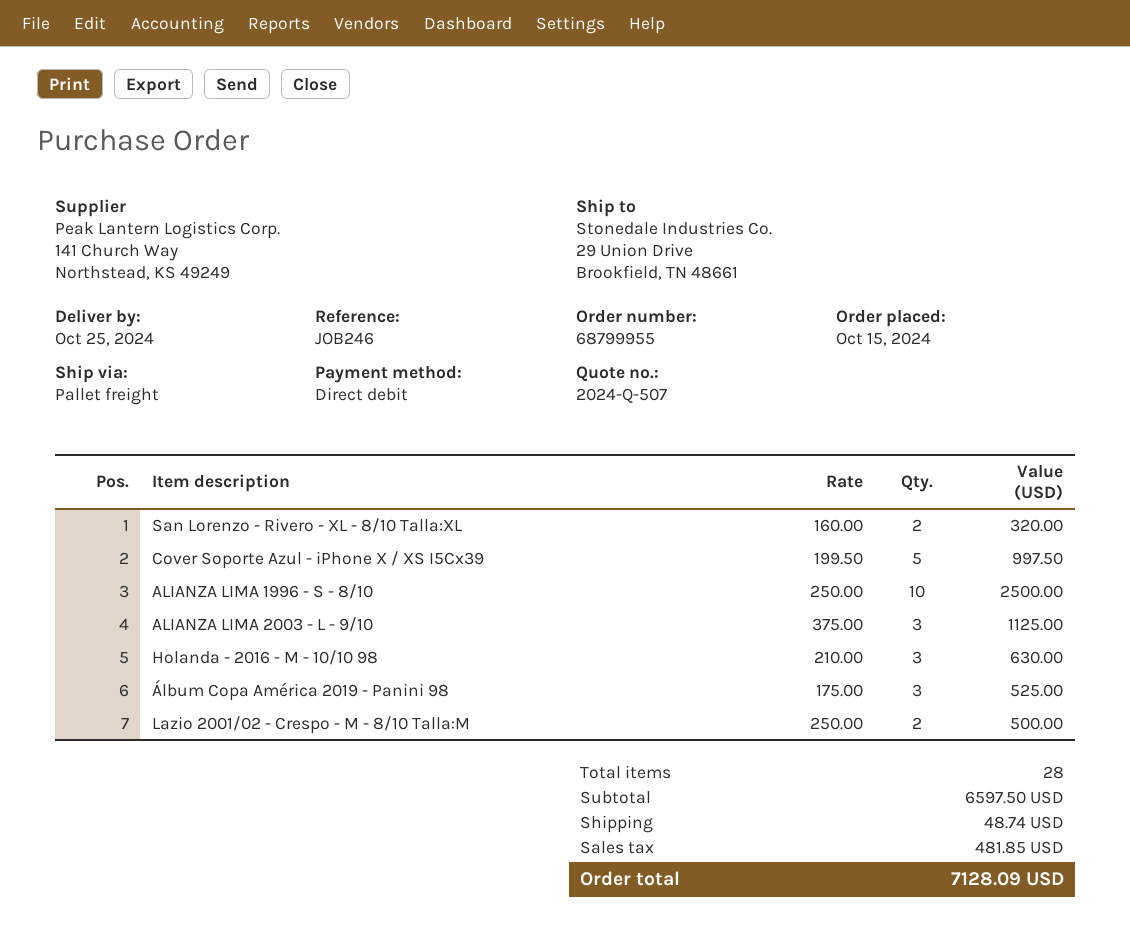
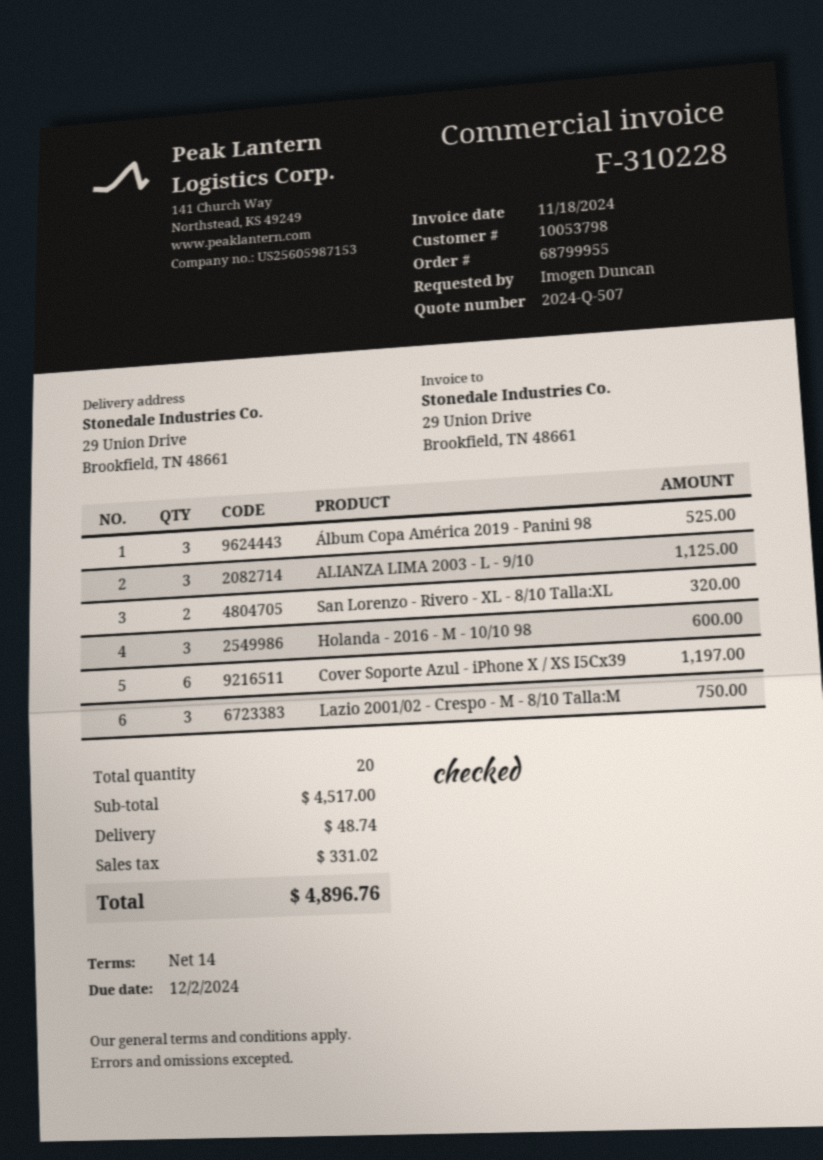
Cover Soporte Azul - iPhone X / XS I5Cx39: 5 for 997.50 -> 6 for 1197.00
ALIANZA LIMA 1996 - S - 8/10: 10 for 2500.00 -> none
Holanda - 2016 - M - 10/10 98: 3 for 630.00 -> 3 for 600.00
Lazio 2001/02 - Crespo - M - 8/10 Talla:M: 2 for 500.00 -> 3 for 750.00
total quantity: 28 -> 20
subtotal: 6597.50 -> 4517.00
tax: 481.85 -> 331.02
total: 7128.09 -> 4896.76

